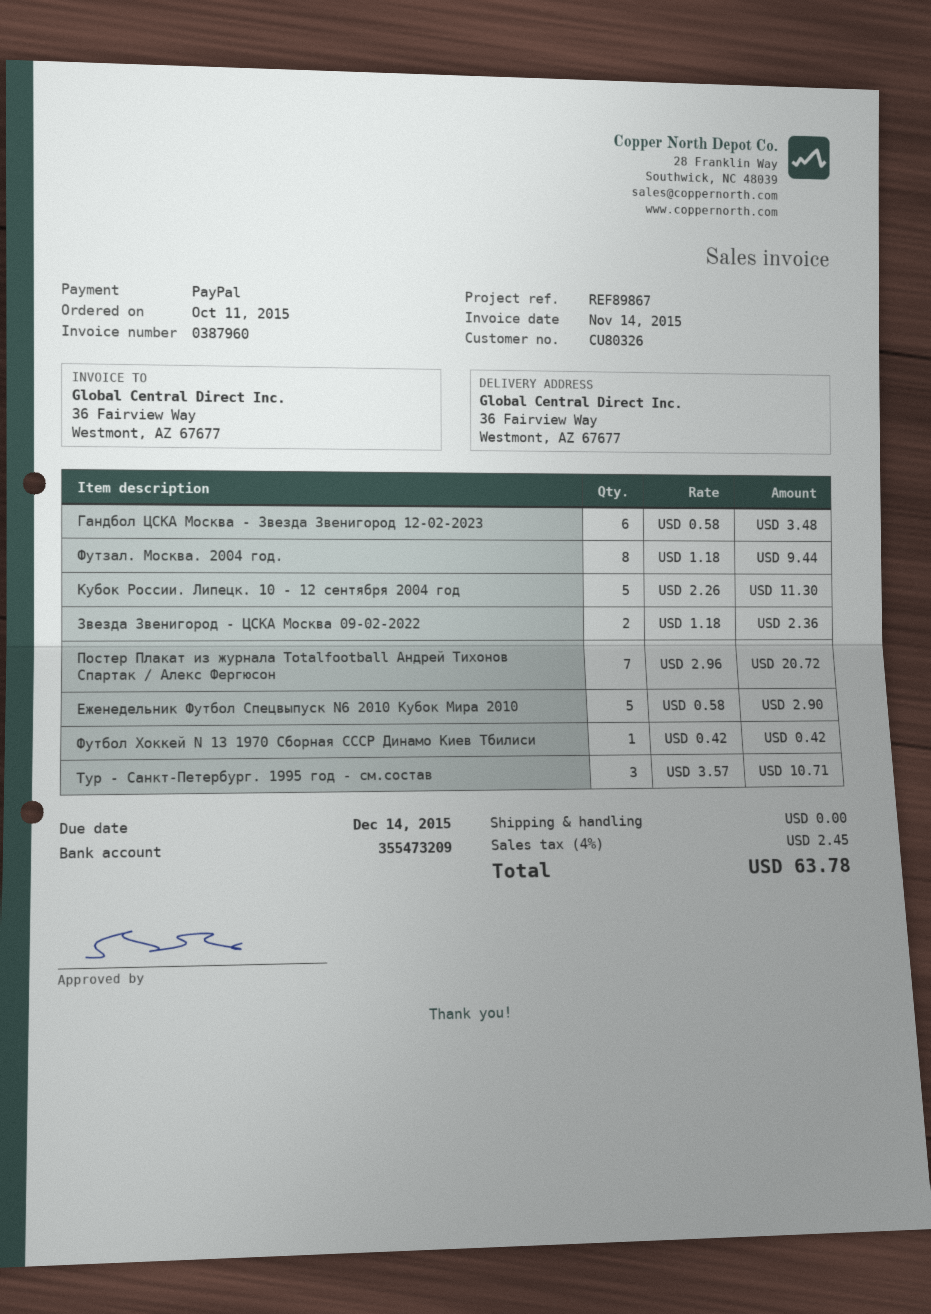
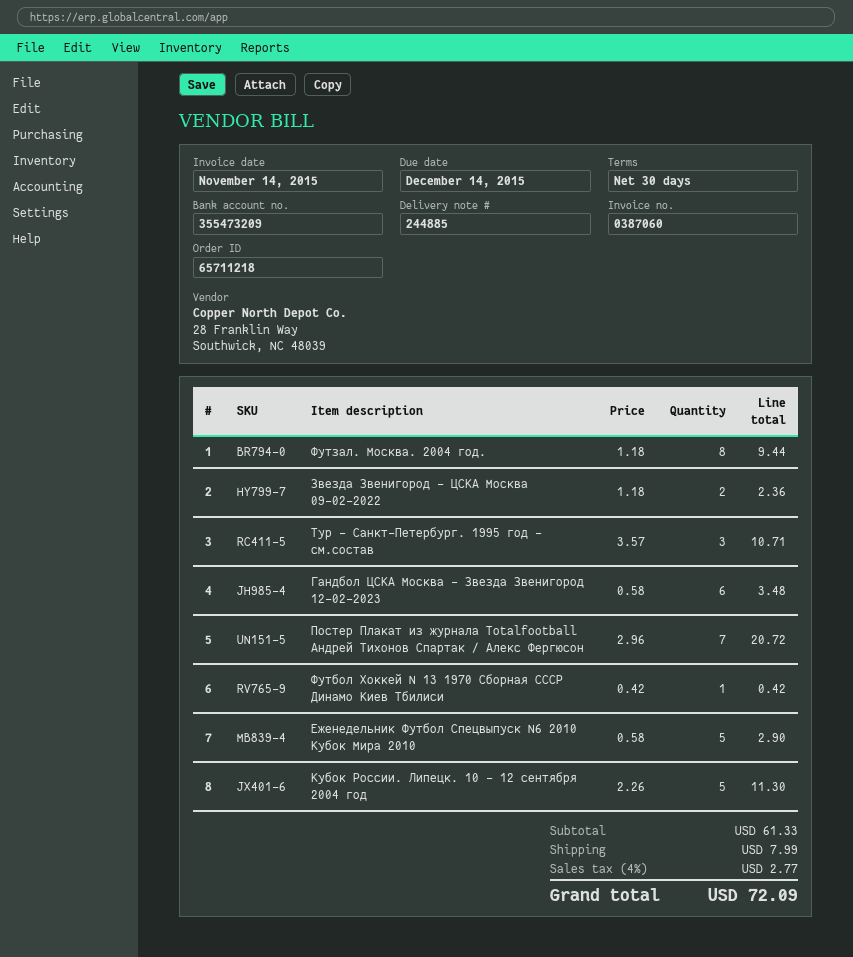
invoice number: 0387960 -> 0387060
shipping: 0.00 -> 7.99
tax: 4% = 2.45 -> 4% = 2.77
total: 63.78 -> 72.09

